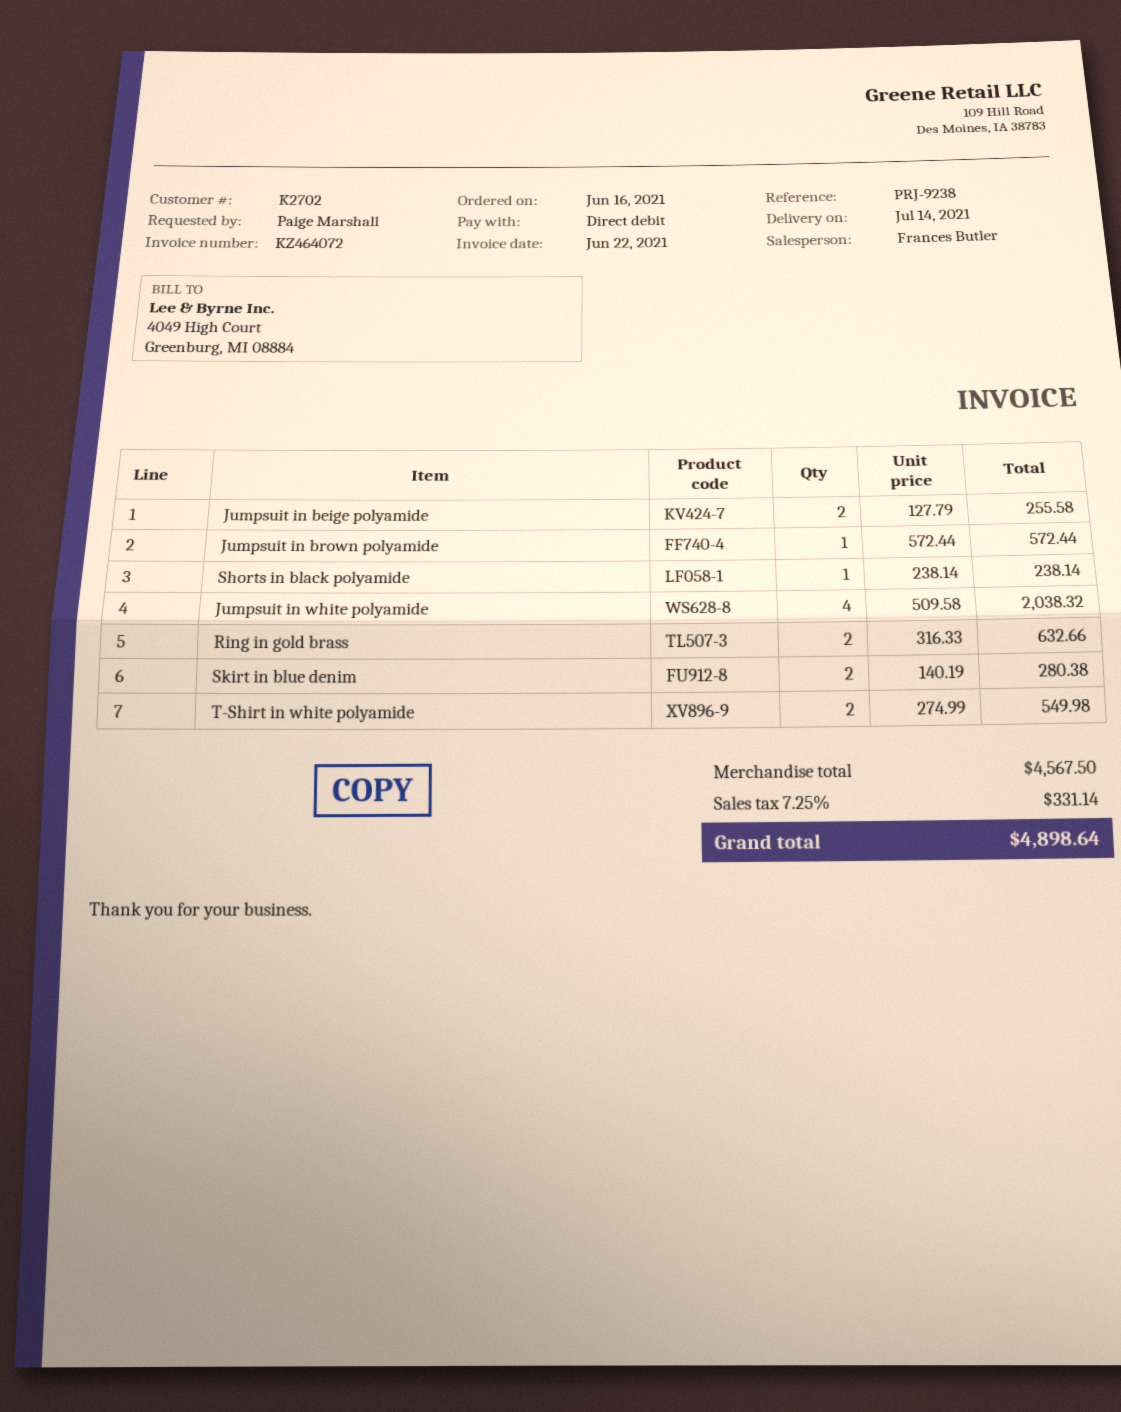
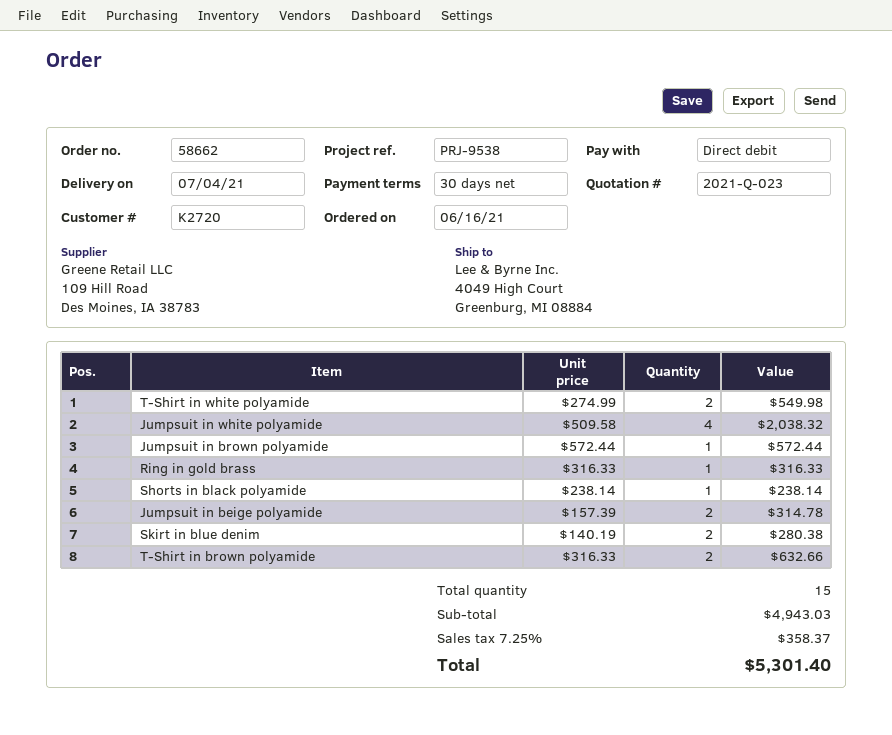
delivery date: 2021-07-14 -> 2021-07-04
customer number: K2702 -> K2720
reference: PRJ-9238 -> PRJ-9538
Jumpsuit in beige polyamide: 2 x 127.79 = 255.58 -> 2 x 157.39 = 314.78
Ring in gold brass: 2 x 316.33 = 632.66 -> 1 x 316.33 = 316.33
T-Shirt in brown polyamide: none -> 2 x 316.33 = 632.66
subtotal: 4567.50 -> 4943.03
tax: 7.25% = 331.14 -> 7.25% = 358.37
total: 4898.64 -> 5301.40

